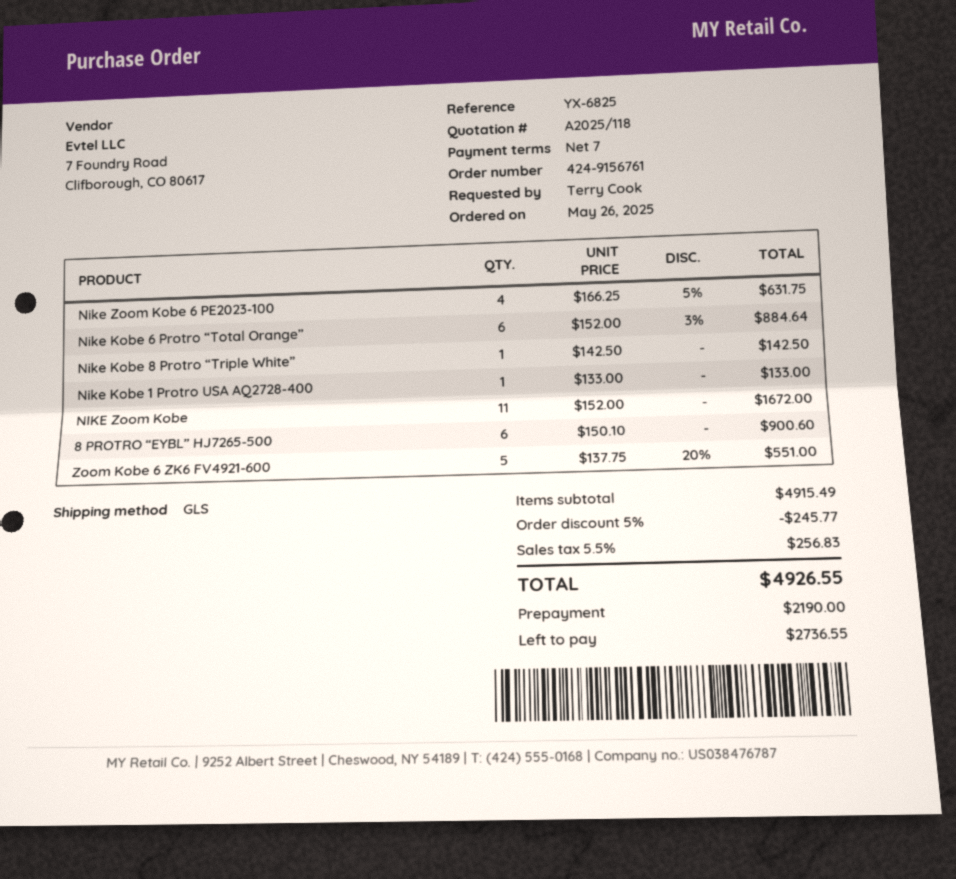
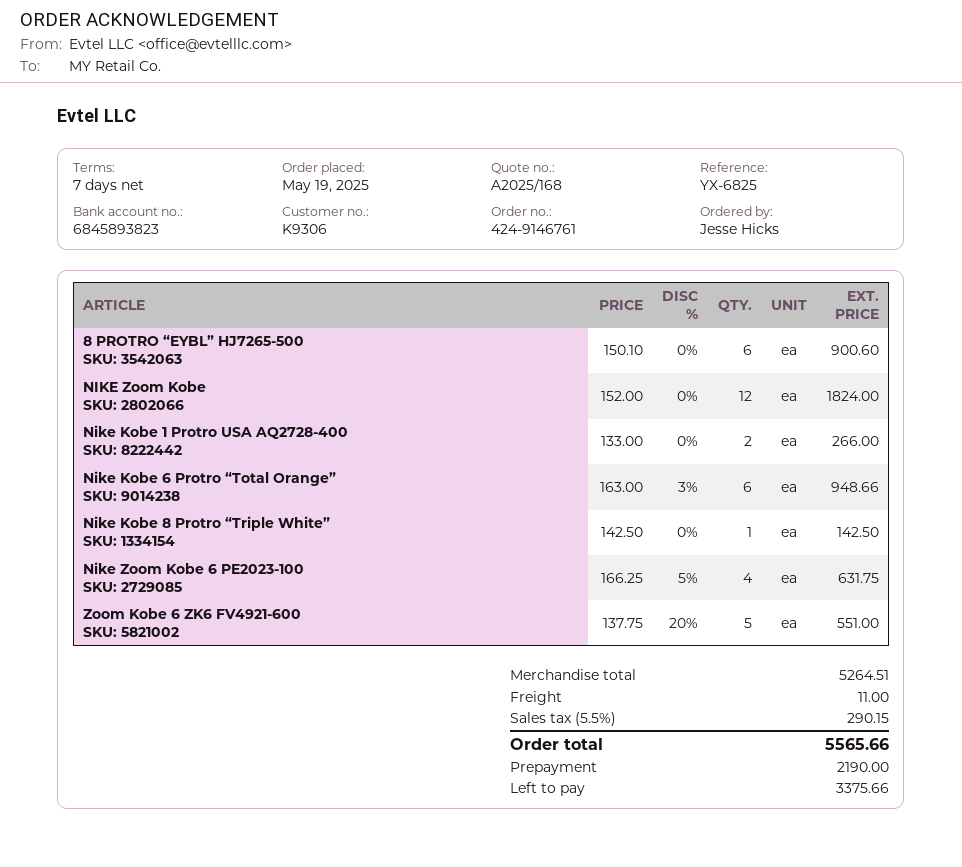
quote number: A2025/118 -> A2025/168
order number: 424-9156761 -> 424-9146761
order date: 2025-05-26 -> 2025-05-19
ordered by: Terry Cook -> Jesse Hicks
Nike Kobe 6 Protro “Total Orange”: 6 x 152.00 - 3% = 884.64 -> 6 x 163.00 - 3% = 948.66
Nike Kobe 1 Protro USA AQ2728-400: 1 x 133.00 = 133.00 -> 2 x 133.00 = 266.00
NIKE Zoom Kobe: 11 x 152.00 = 1672.00 -> 12 x 152.00 = 1824.00
subtotal: 4915.49 -> 5264.51
discount: 5% = 245.77 -> none
shipping: none -> 11.00
tax: 5.5% = 256.83 -> 5.5% = 290.15
total: 4926.55 -> 5565.66
balance: 2736.55 -> 3375.66

